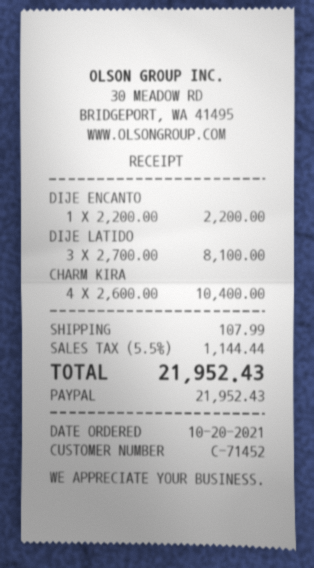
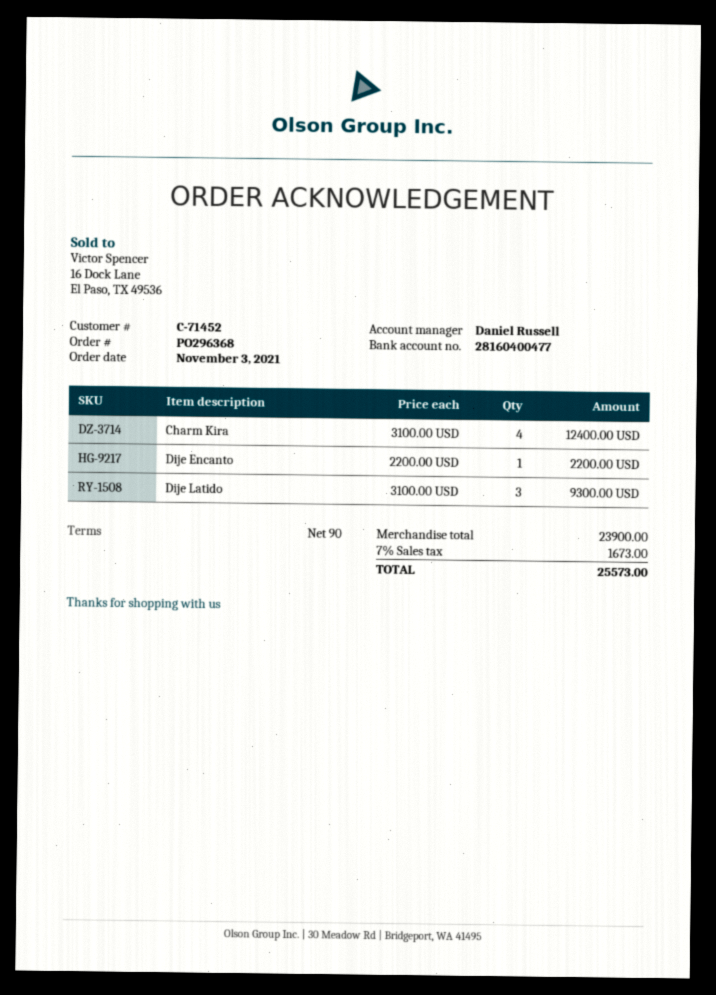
order date: 2021-10-20 -> 2021-11-03
DIJE LATIDO: 3 x 2700.00 = 8100.00 -> 3 x 3100.00 = 9300.00
CHARM KIRA: 4 x 2600.00 = 10400.00 -> 4 x 3100.00 = 12400.00
shipping: 107.99 -> none
tax: 5.5% = 1144.44 -> 7% = 1673.00
total: 21952.43 -> 25573.00

